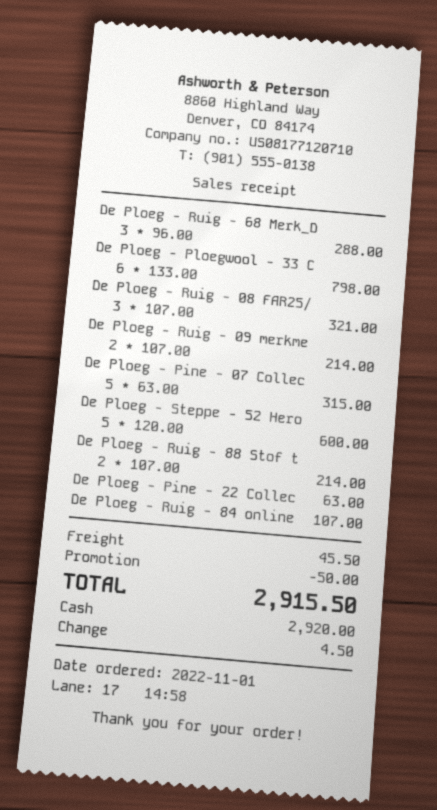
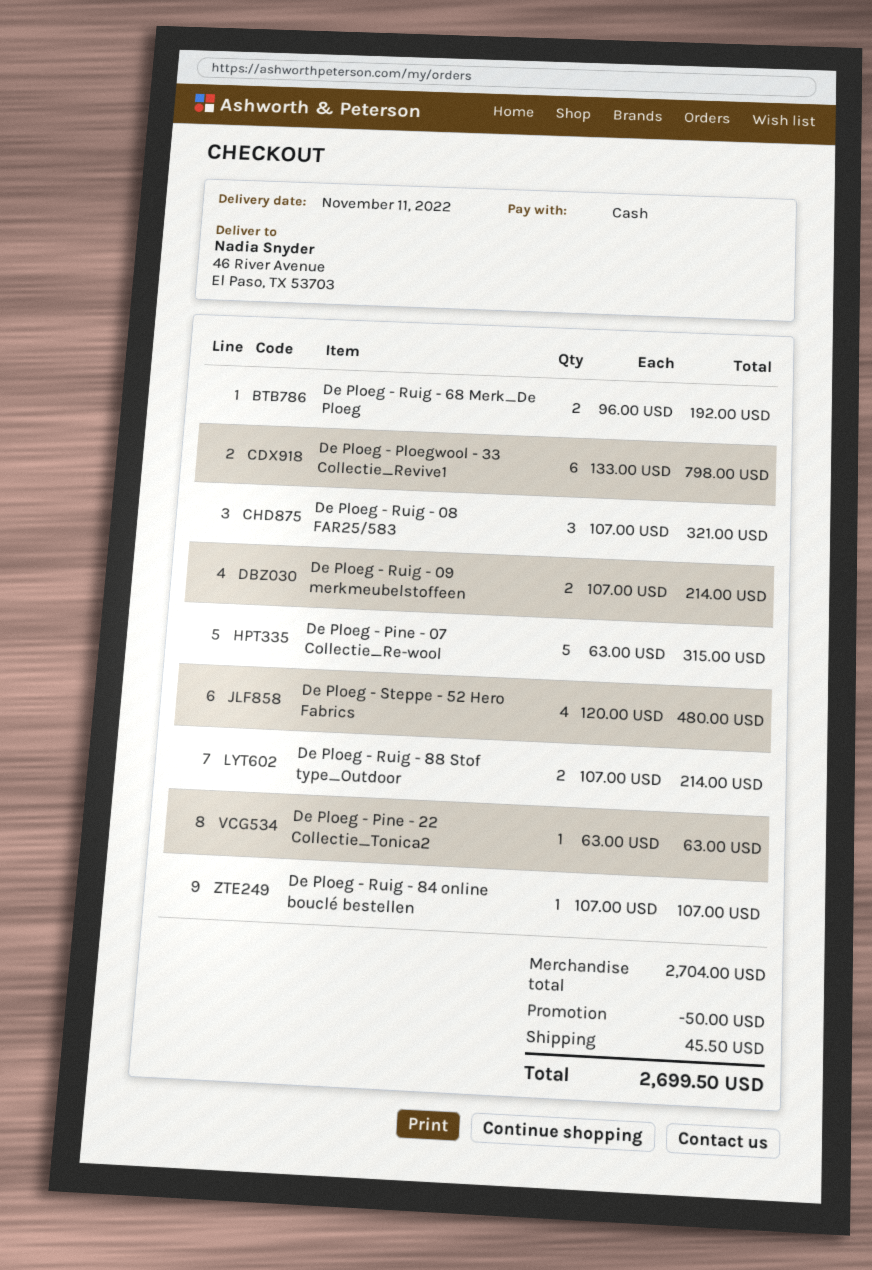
De Ploeg - Ruig - 68 Merk_D: 3 x 96.00 = 288.00 -> 2 x 96.00 = 192.00
De Ploeg - Steppe - 52 Hero: 5 x 120.00 = 600.00 -> 4 x 120.00 = 480.00
total: 2915.50 -> 2699.50

